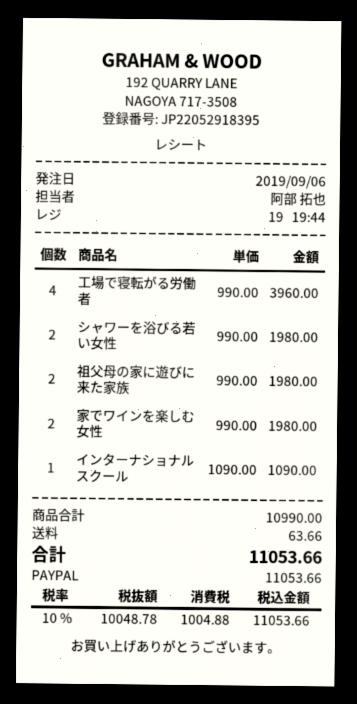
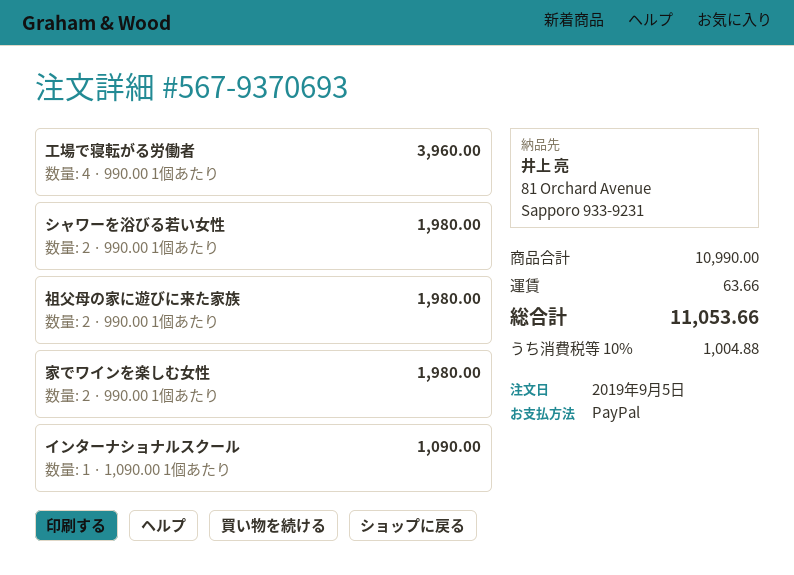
order date: 2019-09-06 -> 2019-09-05

